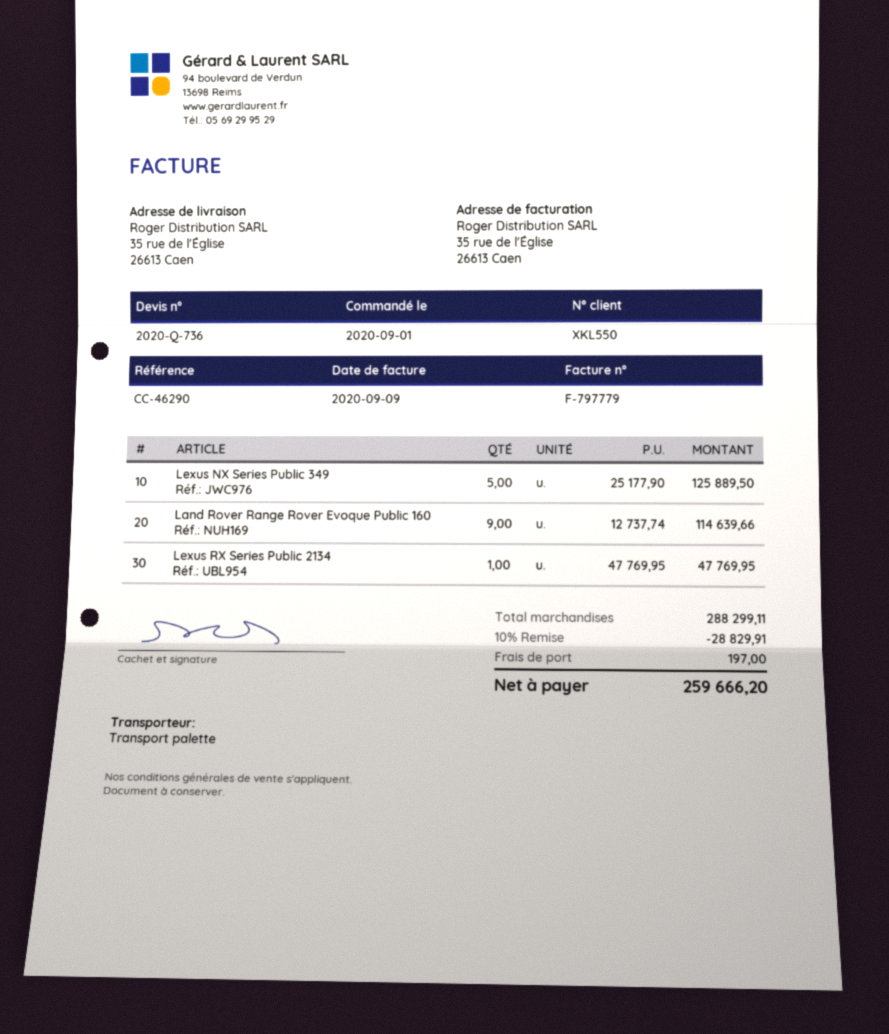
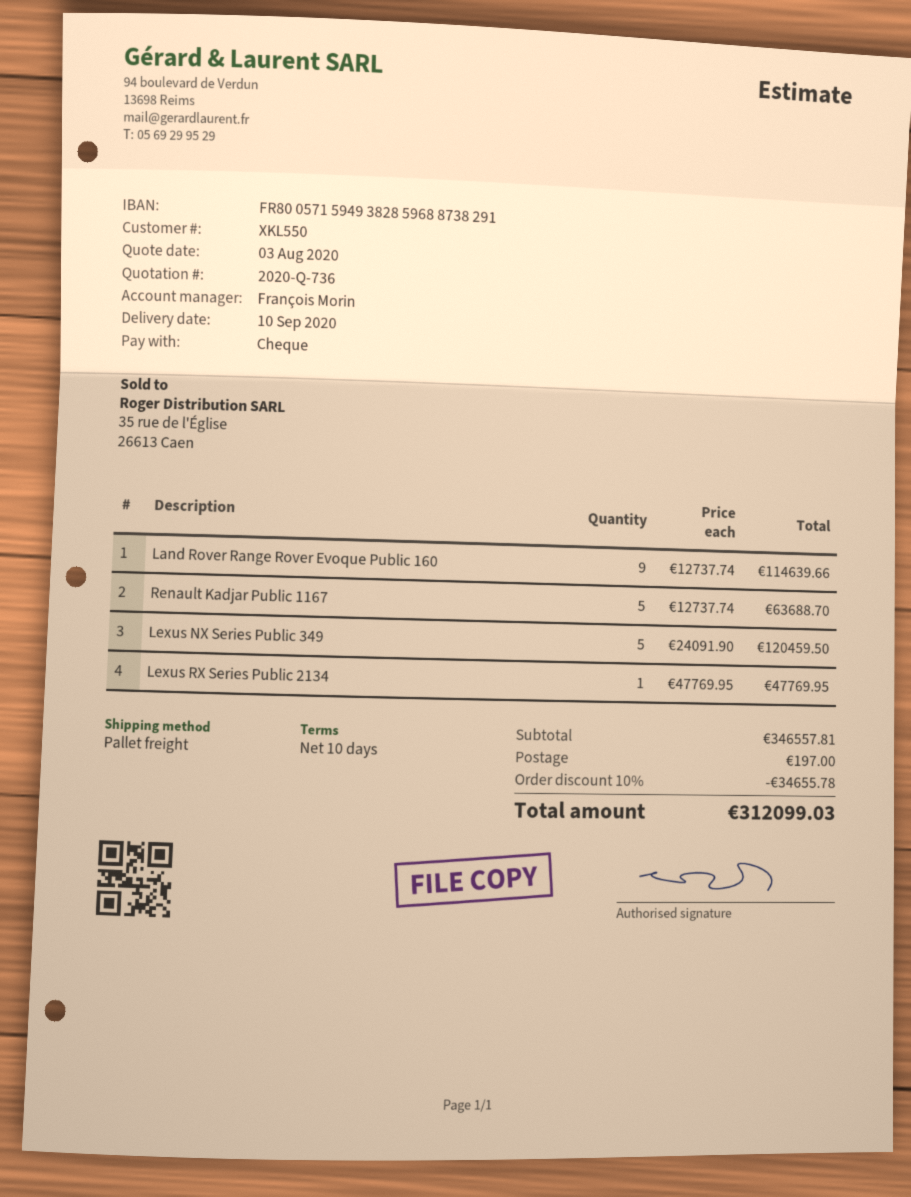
Lexus NX Series Public 349: 5 x 25177.90 = 125889.50 -> 5 x 24091.90 = 120459.50
Renault Kadjar Public 1167: none -> 5 x 12737.74 = 63688.70
subtotal: 288299.11 -> 346557.81
discount: 10% = 28829.91 -> 10% = 34655.78
total: 259666.20 -> 312099.03

